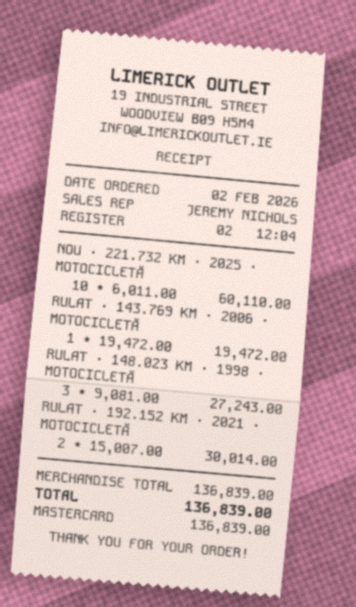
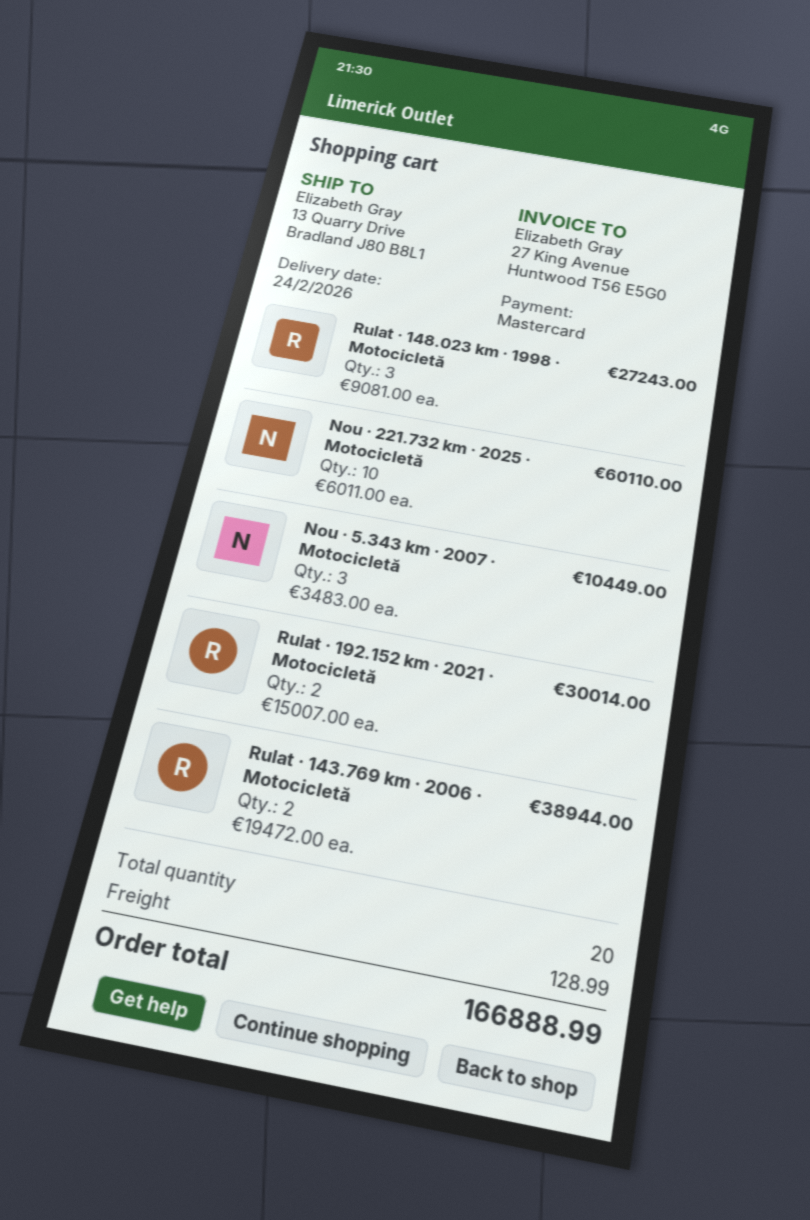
RULAT · 143.769 KM · 2006 · MOTOCICLETĂ: 1 x 19472.00 = 19472.00 -> 2 x 19472.00 = 38944.00
Nou · 5.343 km · 2007 · Motocicletă: none -> 3 x 3483.00 = 10449.00
shipping: none -> 128.99
total: 136839.00 -> 166888.99

